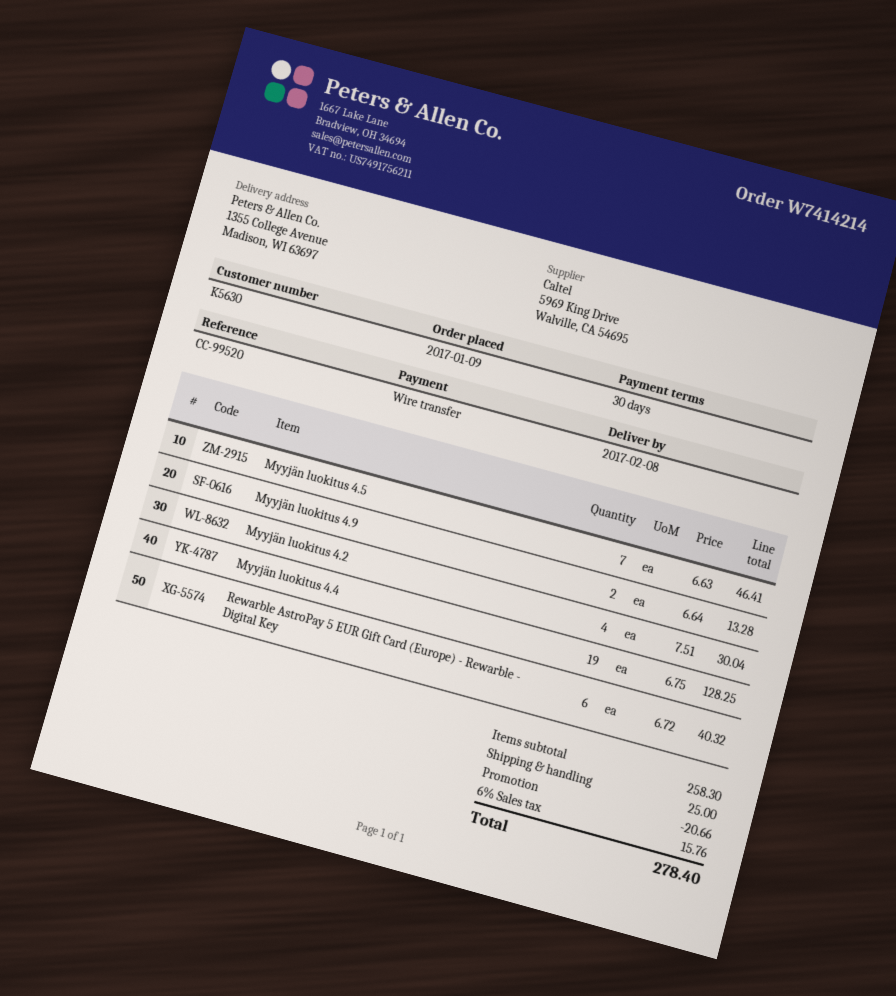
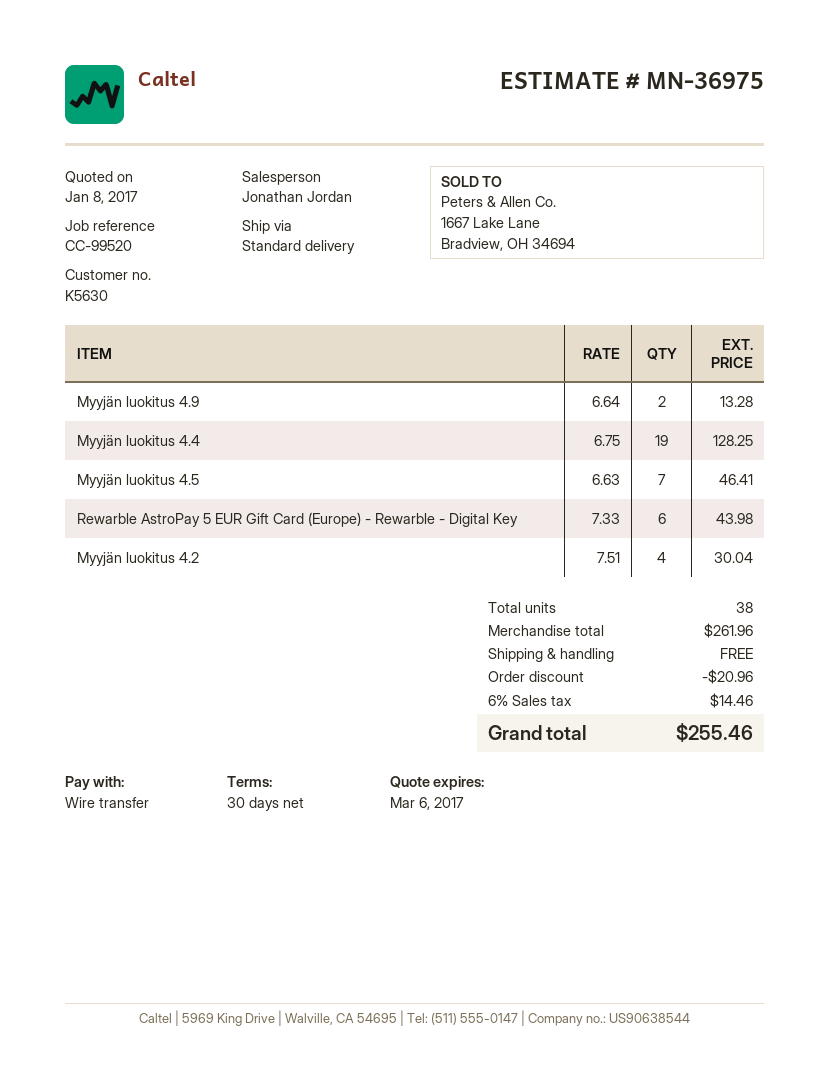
Rewarble AstroPay 5 EUR Gift Card (Europe) - Rewarble - Digital Key: 6 x 6.72 = 40.32 -> 6 x 7.33 = 43.98
subtotal: 258.30 -> 261.96
discount: 20.66 -> 20.96
shipping: 25.00 -> 0.00
tax: 6% = 15.76 -> 6% = 14.46
total: 278.40 -> 255.46

